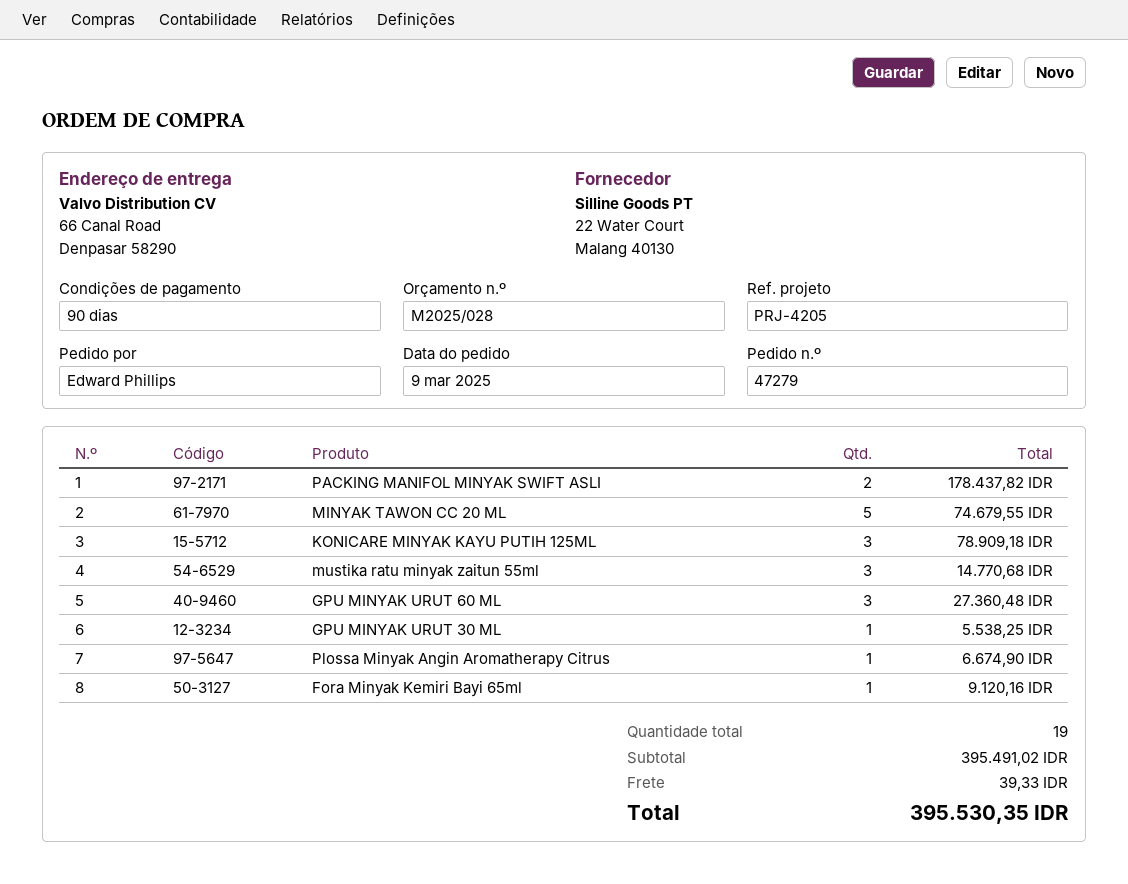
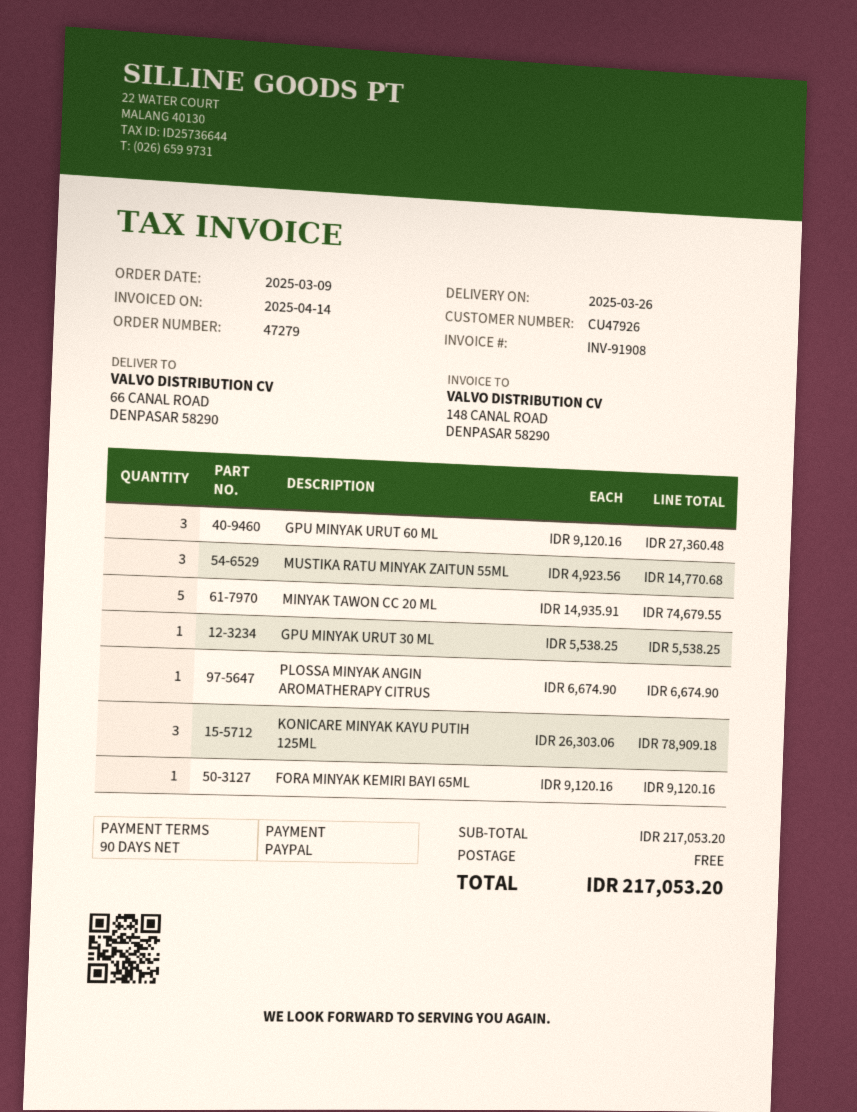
PACKING MANIFOL MINYAK SWIFT ASLI: 2 for 178437.82 -> none
subtotal: 395491.02 -> 217053.20
shipping: 39.33 -> 0.00
total: 395530.35 -> 217053.20

